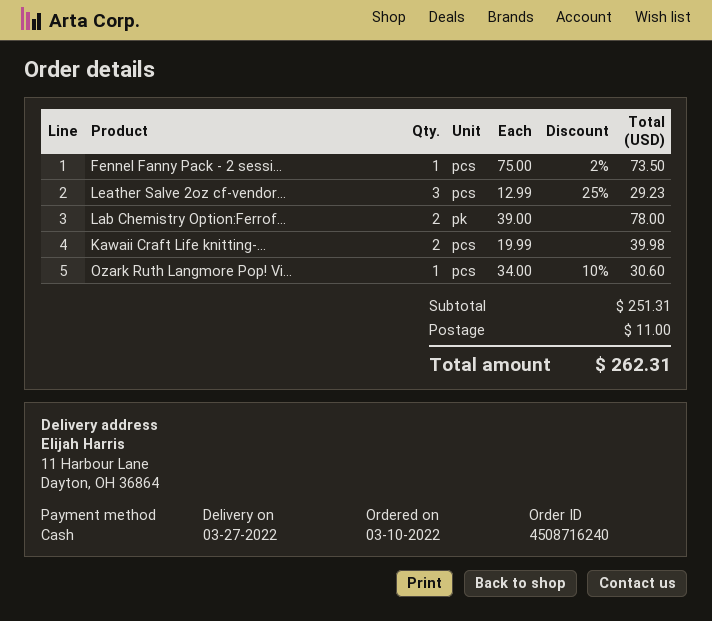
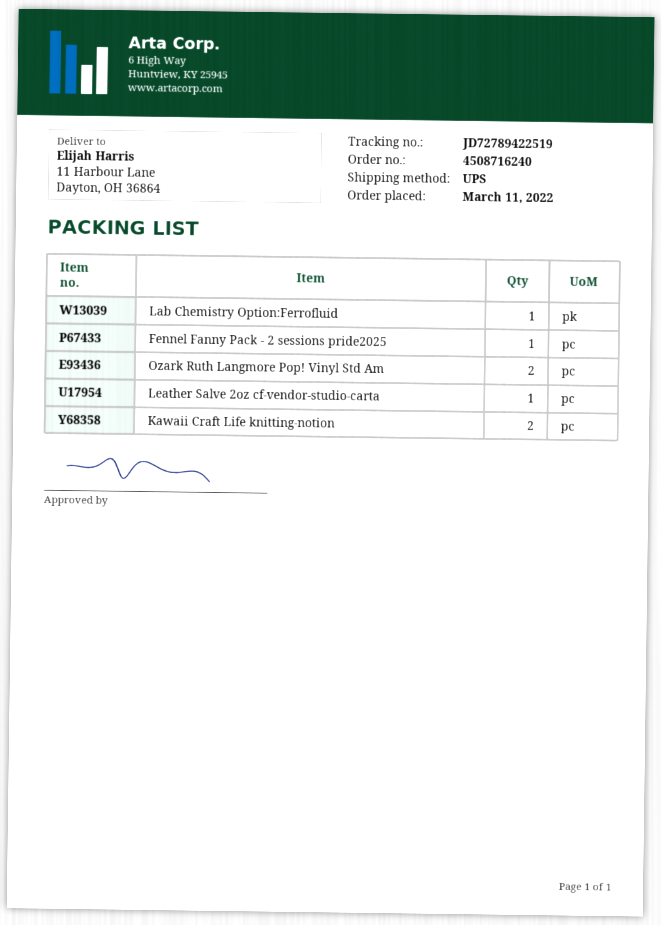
order date: 2022-03-10 -> 2022-03-11
Leather Salve 2oz cf-vendor...: 3 -> 1
Lab Chemistry Option:Ferrof...: 2 -> 1
Ozark Ruth Langmore Pop! Vi...: 1 -> 2

